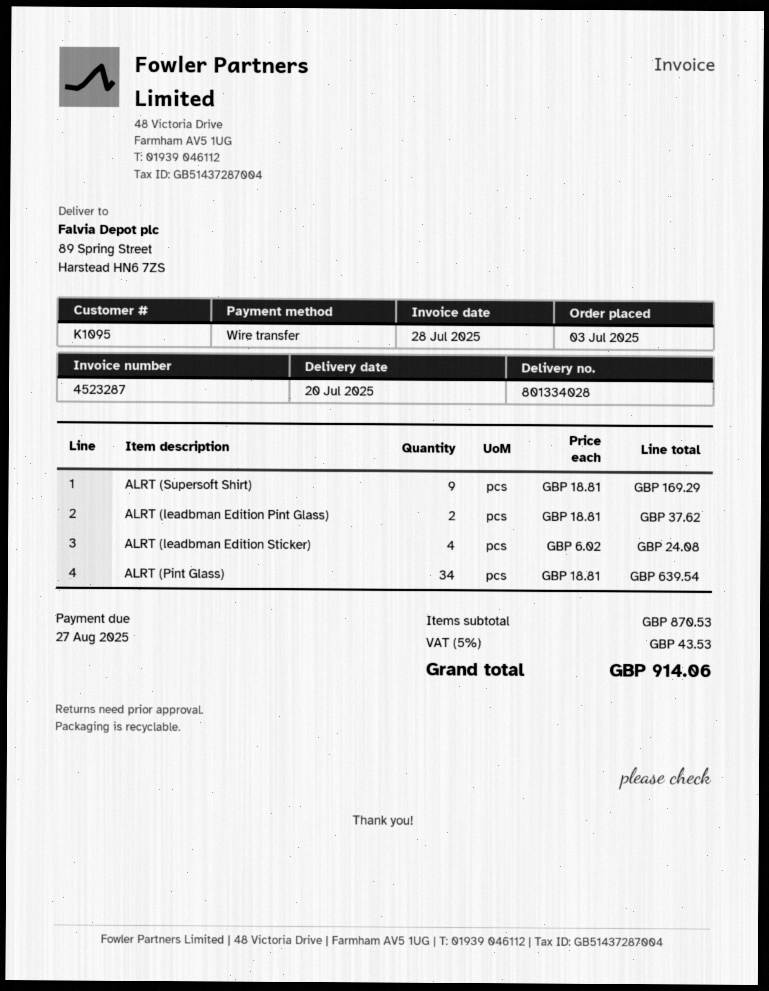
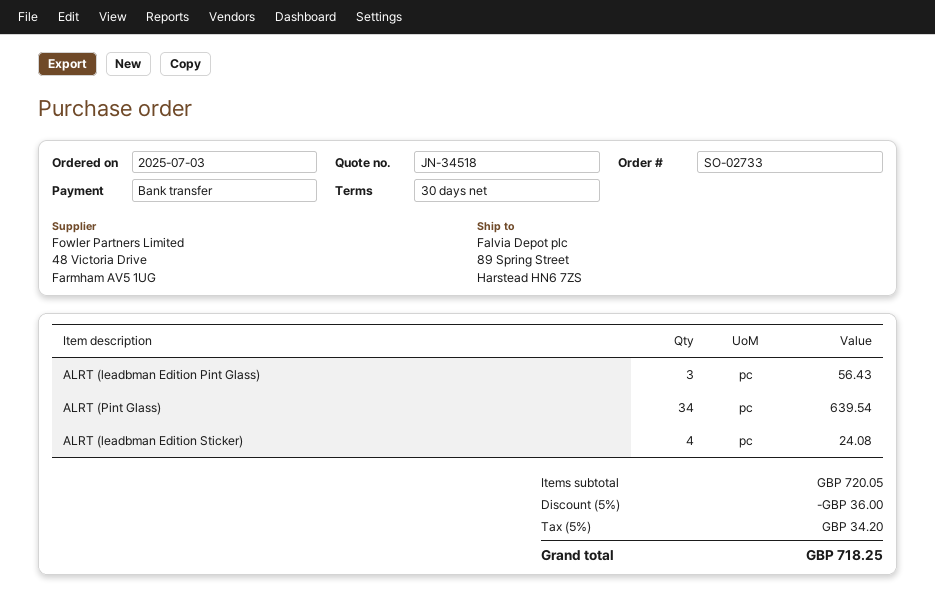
ALRT (Supersoft Shirt): 9 for 169.29 -> none
ALRT (leadbman Edition Pint Glass): 2 for 37.62 -> 3 for 56.43
subtotal: 870.53 -> 720.05
discount: none -> 5% = 36.00
tax: 5% = 43.53 -> 5% = 34.20
total: 914.06 -> 718.25

